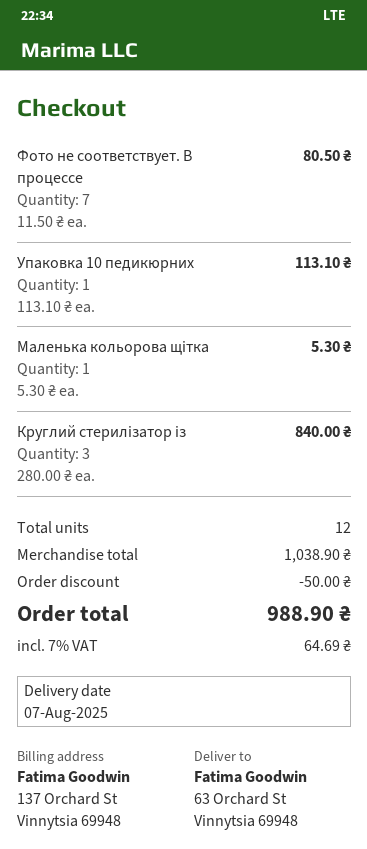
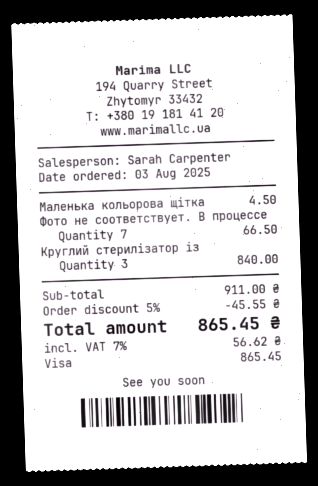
Фото не соответствует. В процессе: 7 for 80.50 -> 7 for 66.50
Упаковка 10 педикюрних: 1 for 113.10 -> none
Маленька кольорова щітка: 1 for 5.30 -> 1 for 4.50
subtotal: 1038.90 -> 911.00
discount: 50.00 -> 45.55
tax: 7% = 64.69 -> 7% = 56.62
total: 988.90 -> 865.45

